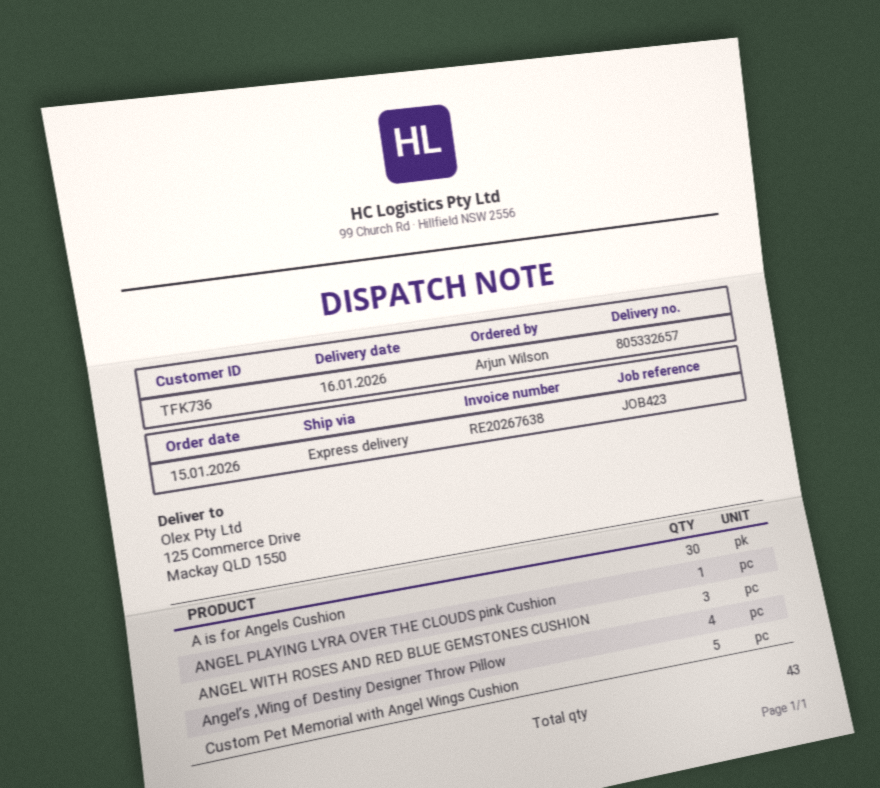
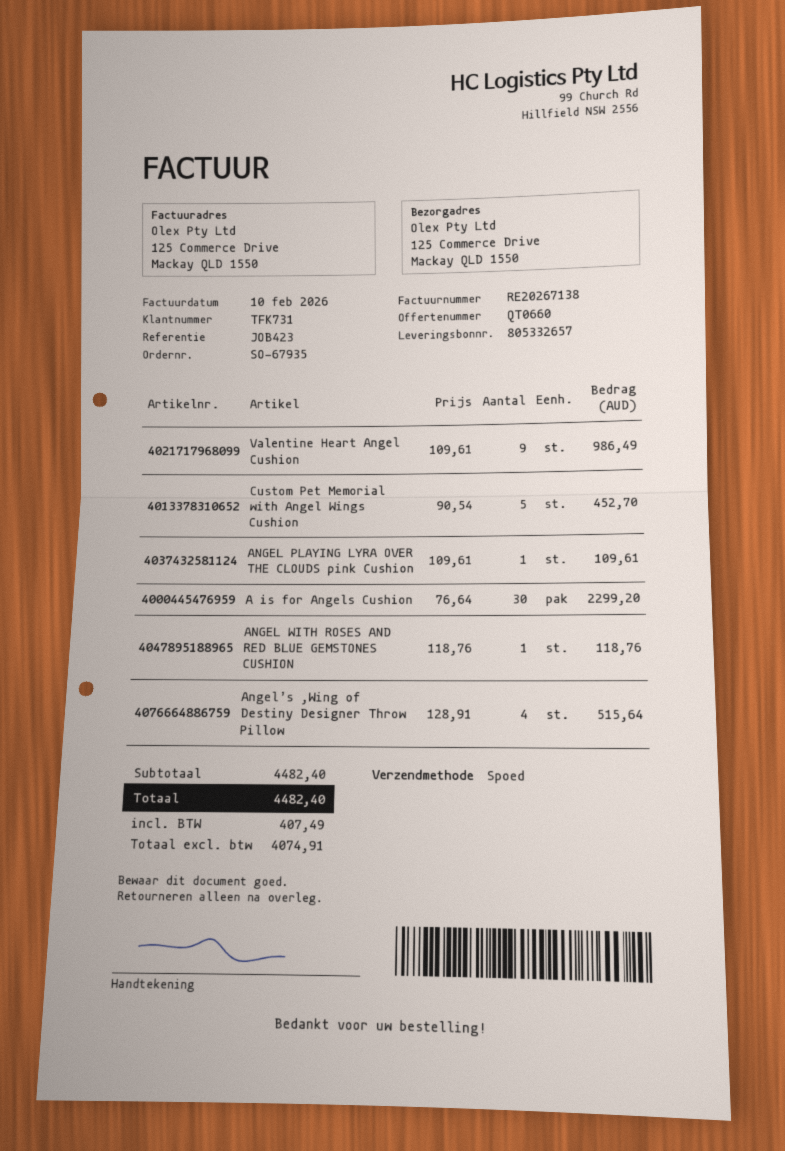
invoice number: RE20267638 -> RE20267138
customer number: TFK736 -> TFK731
ANGEL WITH ROSES AND RED BLUE GEMSTONES CUSHION: 3 -> 1
Valentine Heart Angel Cushion: none -> 9

